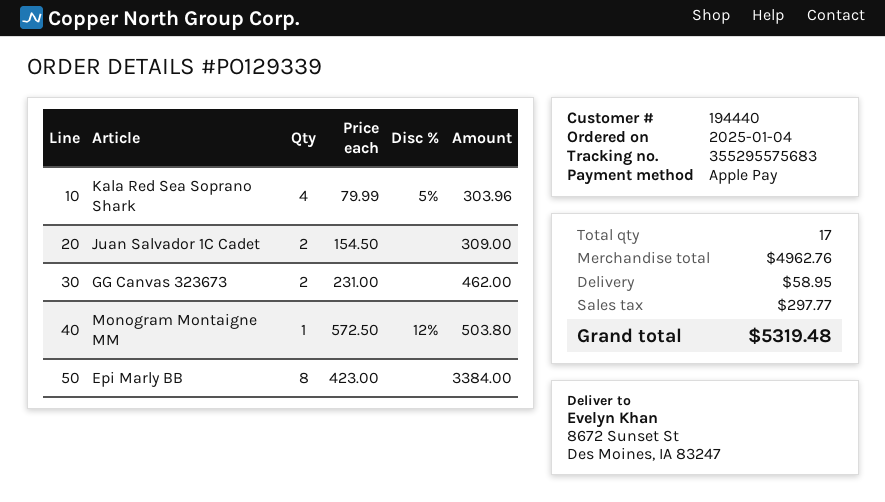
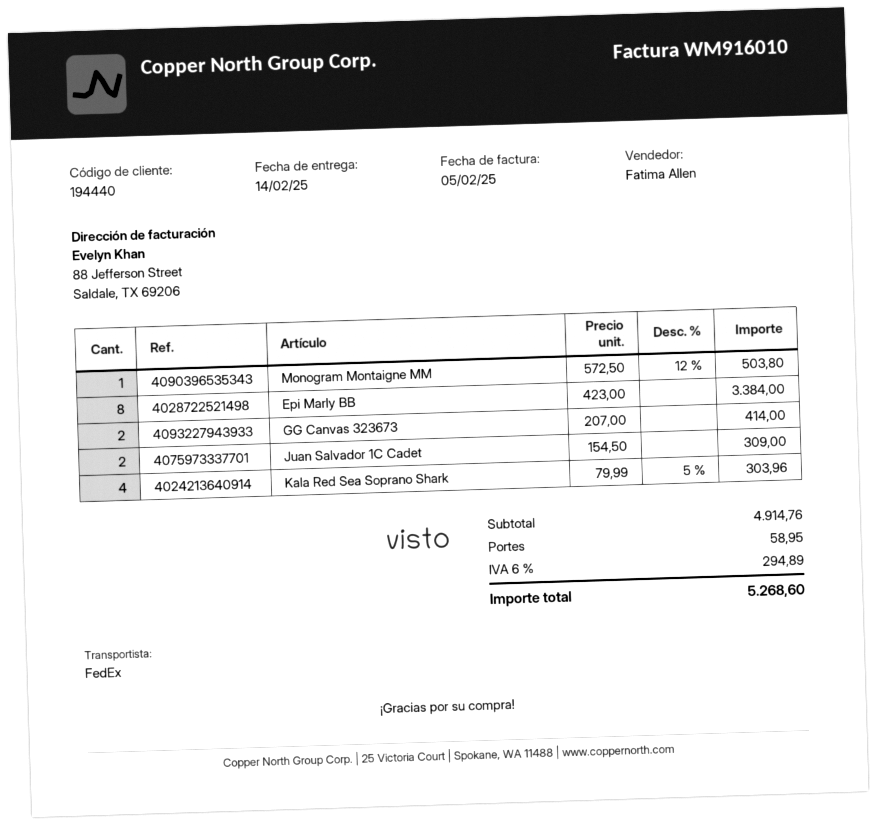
GG Canvas 323673: 2 x 231.00 = 462.00 -> 2 x 207.00 = 414.00
subtotal: 4962.76 -> 4914.76
tax: 297.77 -> 294.89
total: 5319.48 -> 5268.60

